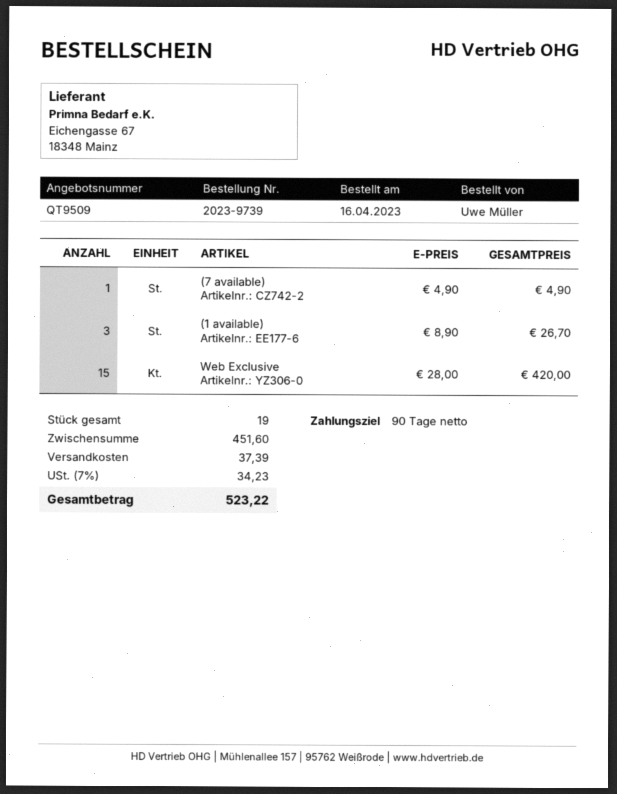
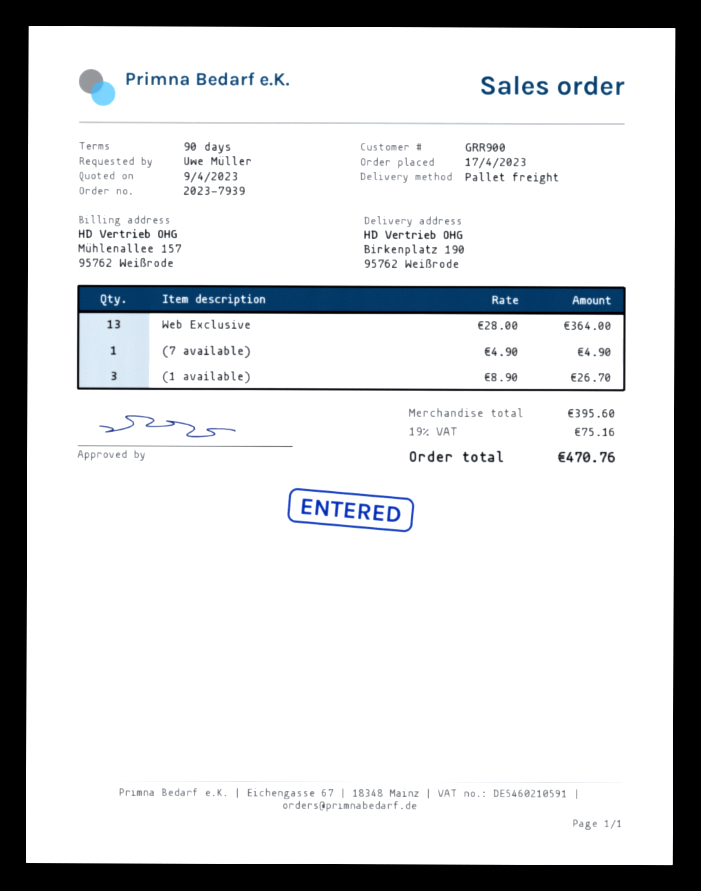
order number: 2023-9739 -> 2023-7939
order date: 2023-04-16 -> 2023-04-17
Web Exclusive: 15 x 28.00 = 420.00 -> 13 x 28.00 = 364.00
subtotal: 451.60 -> 395.60
shipping: 37.39 -> none
tax: 7% = 34.23 -> 19% = 75.16
total: 523.22 -> 470.76

